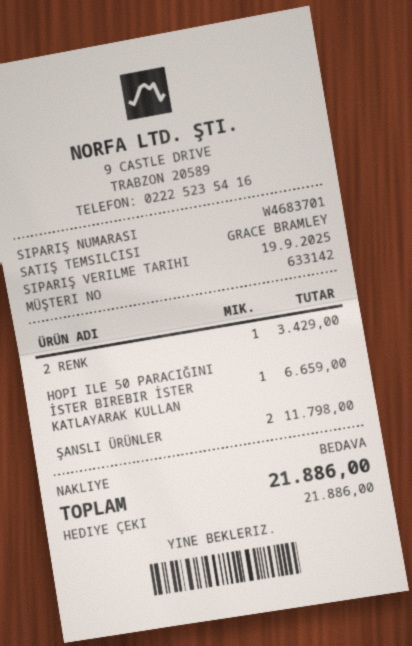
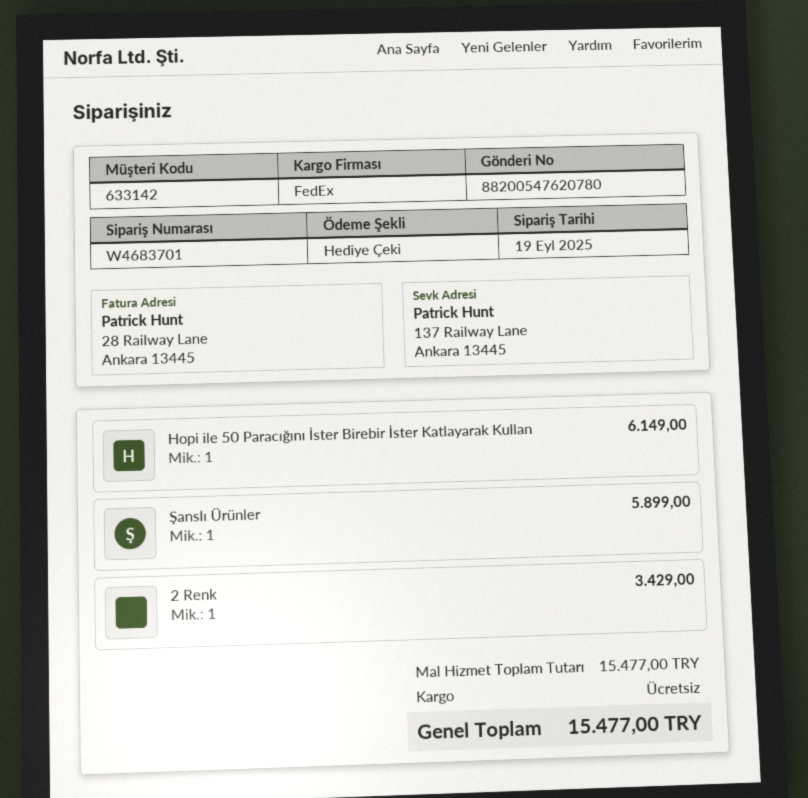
HOPI ILE 50 PARACIĞINI İSTER BIREBIR İSTER KATLAYARAK KULLAN: 1 for 6659.00 -> 1 for 6149.00
ŞANSLI ÜRÜNLER: 2 for 11798.00 -> 1 for 5899.00
total: 21886.00 -> 15477.00

